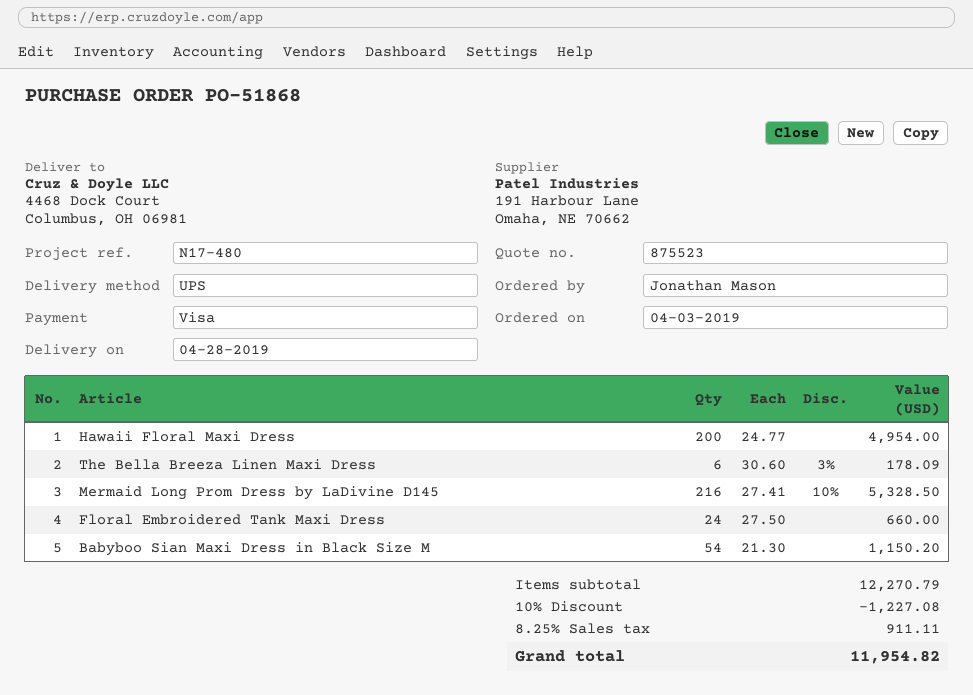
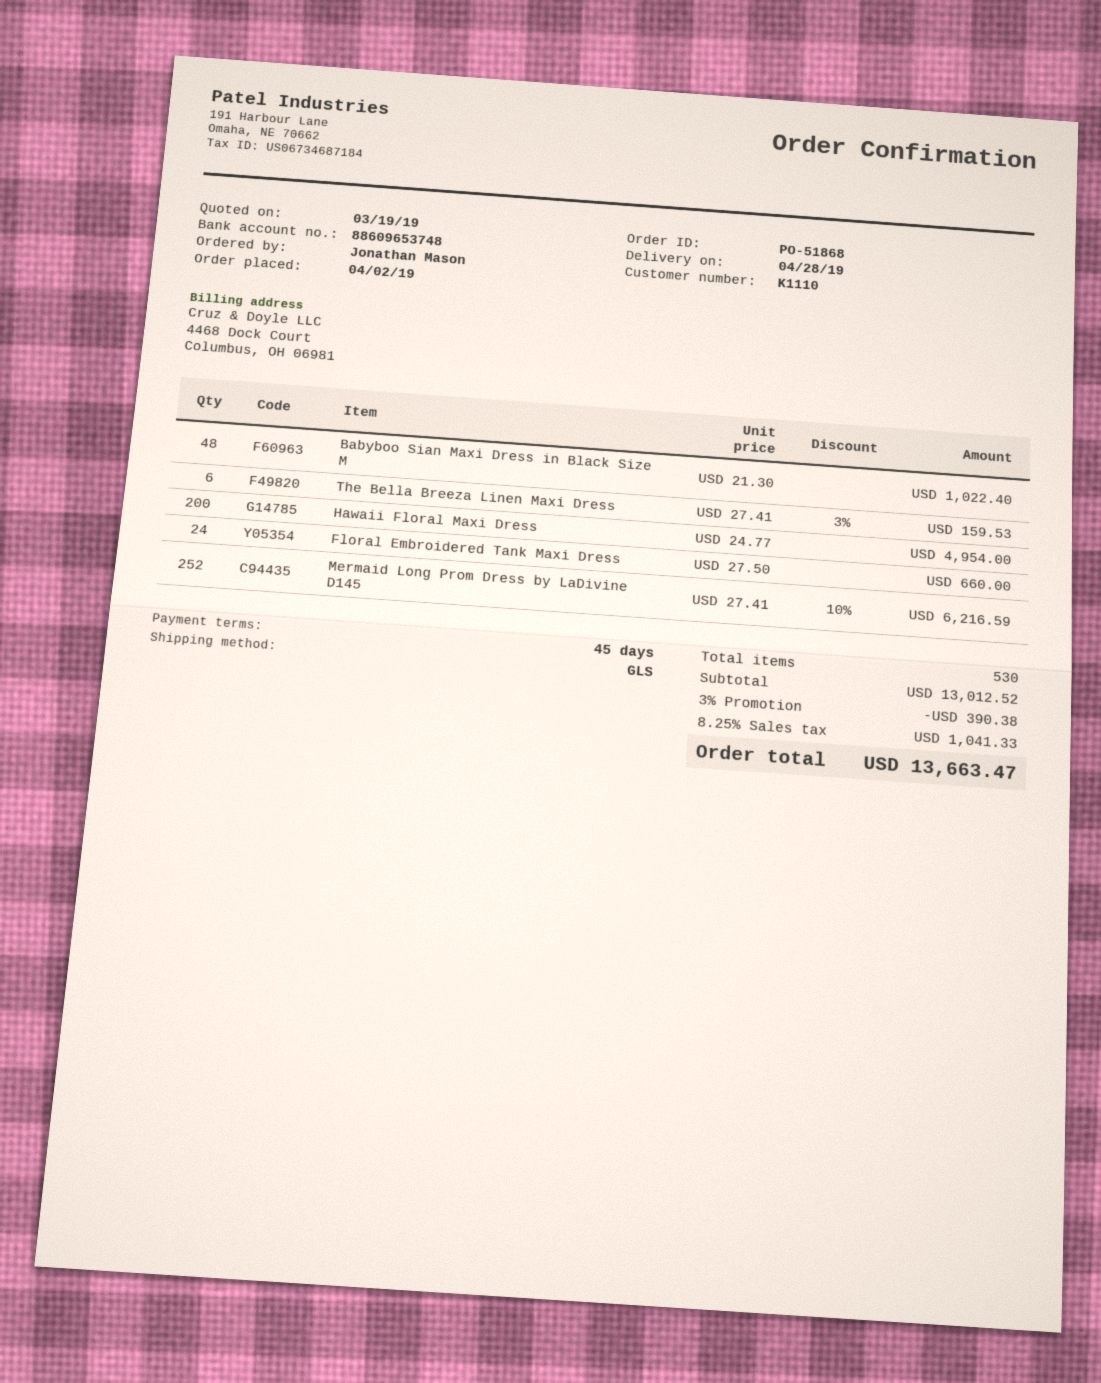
order date: 2019-04-03 -> 2019-04-02
shipping method: UPS -> GLS
The Bella Breeza Linen Maxi Dress: 6 x 30.60 - 3% = 178.09 -> 6 x 27.41 - 3% = 159.53
Mermaid Long Prom Dress by LaDivine D145: 216 x 27.41 - 10% = 5328.50 -> 252 x 27.41 - 10% = 6216.59
Babyboo Sian Maxi Dress in Black Size M: 54 x 21.30 = 1150.20 -> 48 x 21.30 = 1022.40
subtotal: 12270.79 -> 13012.52
discount: 10% = 1227.08 -> 3% = 390.38
tax: 8.25% = 911.11 -> 8.25% = 1041.33
total: 11954.82 -> 13663.47

